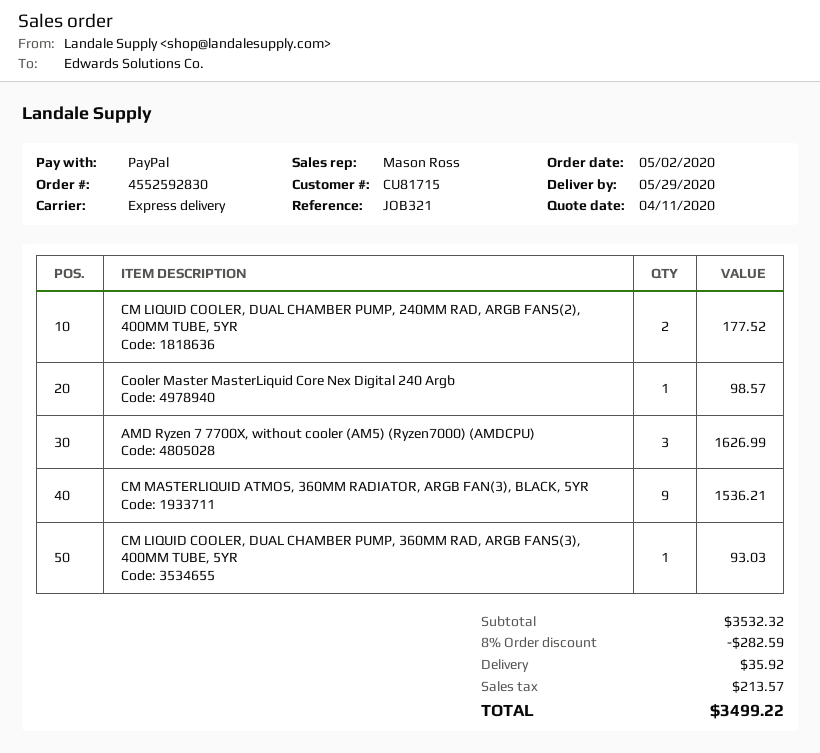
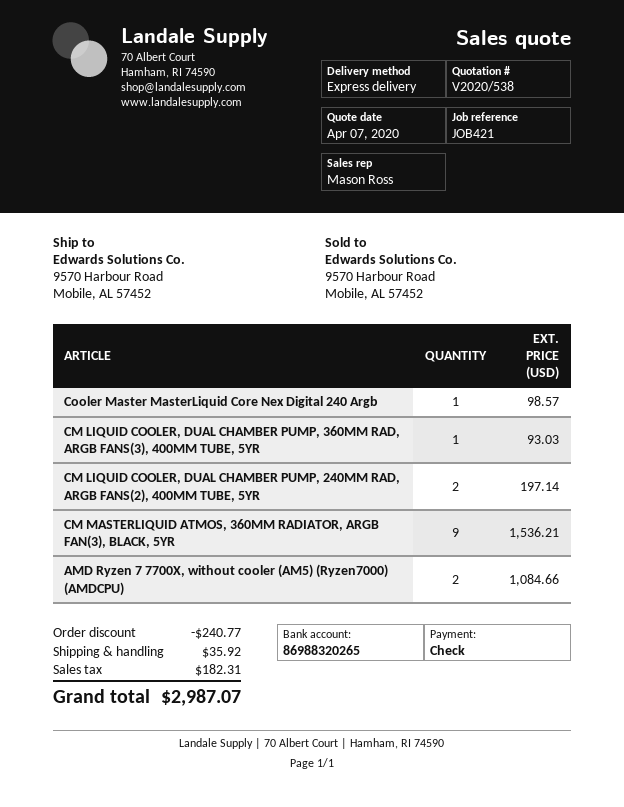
quote date: 2020-04-11 -> 2020-04-07
reference: JOB321 -> JOB421
payment method: PayPal -> cheque
CM LIQUID COOLER, DUAL CHAMBER PUMP, 240MM RAD, ARGB FANS(2), 400MM TUBE, 5YR: 2 for 177.52 -> 2 for 197.14
AMD Ryzen 7 7700X, without cooler (AM5) (Ryzen7000) (AMDCPU): 3 for 1626.99 -> 2 for 1084.66
discount: 282.59 -> 240.77
tax: 213.57 -> 182.31
total: 3499.22 -> 2987.07

